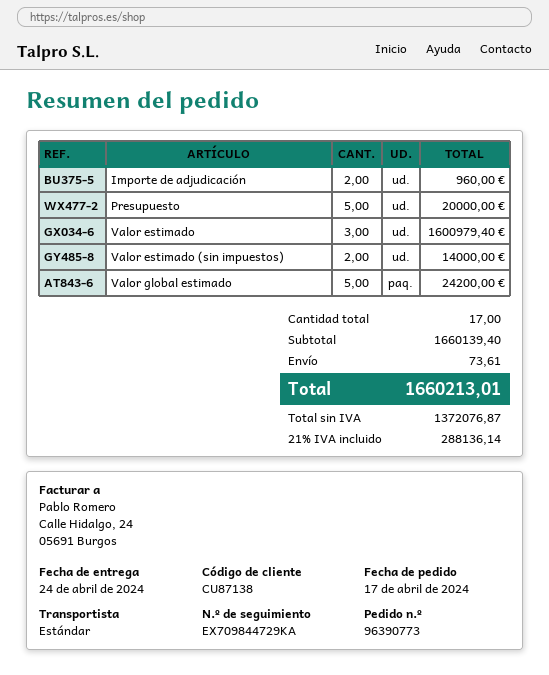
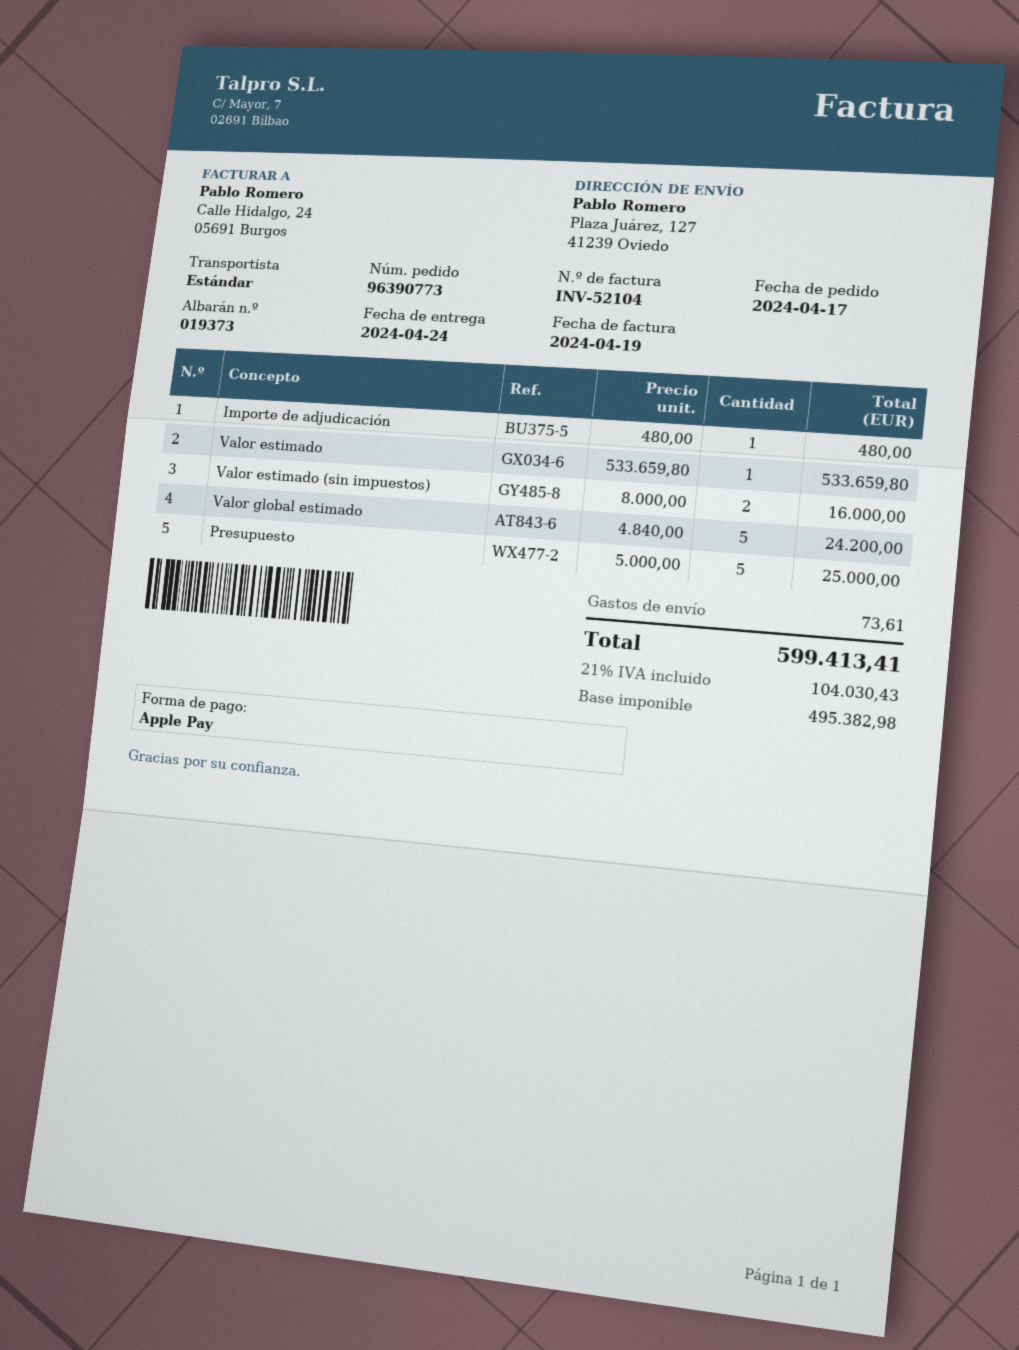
Importe de adjudicación: 2 for 960.00 -> 1 for 480.00
Presupuesto: 5 for 20000.00 -> 5 for 25000.00
Valor estimado: 3 for 1600979.40 -> 1 for 533659.80
Valor estimado (sin impuestos): 2 for 14000.00 -> 2 for 16000.00
net: 1372076.87 -> 495382.98
tax: 21% = 288136.14 -> 21% = 104030.43
total: 1660213.01 -> 599413.41

